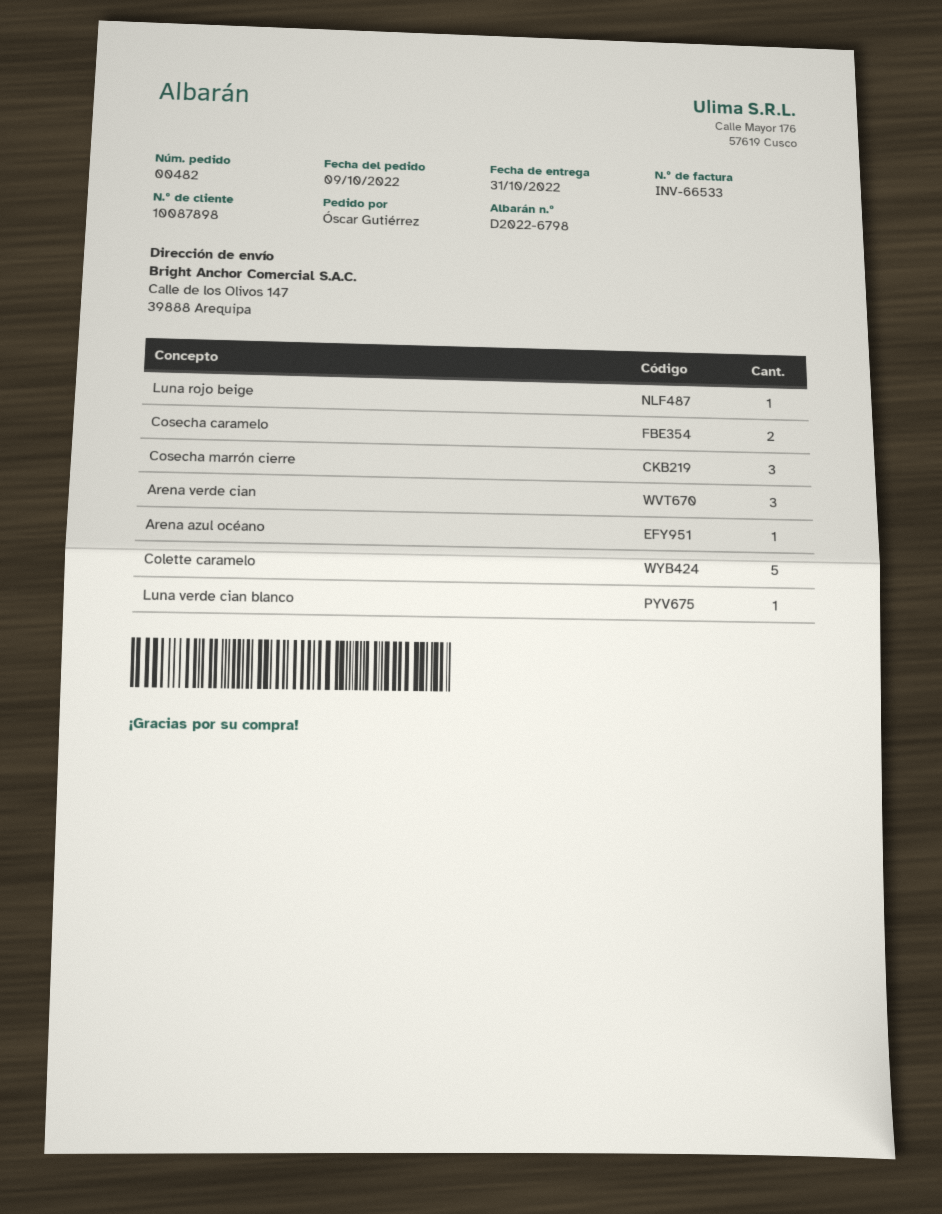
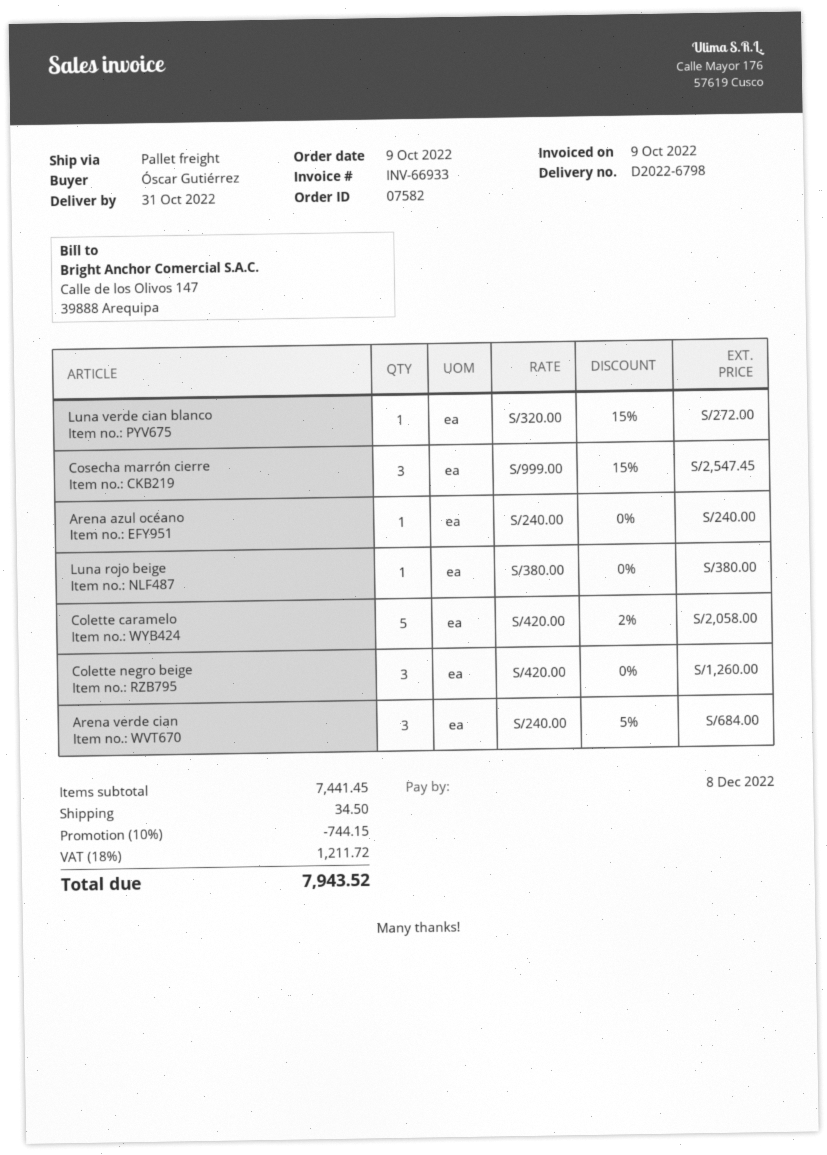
order number: 00482 -> 07582
invoice number: INV-66533 -> INV-66933
Cosecha caramelo: 2 -> none
Colette negro beige: none -> 3

